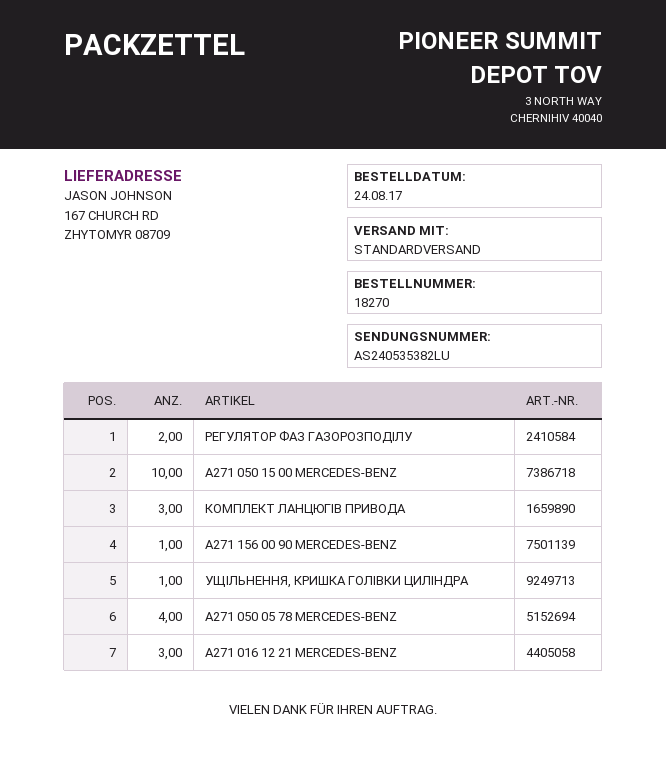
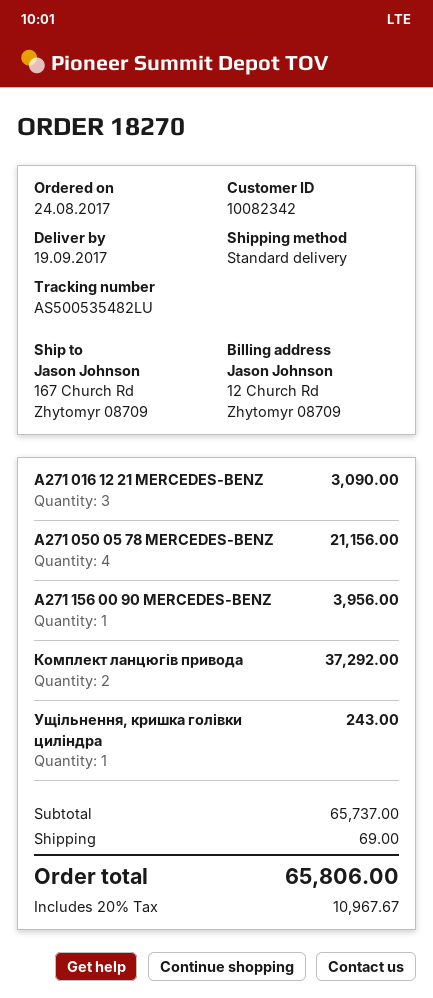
tracking number: AS240535382LU -> AS500535482LU
РЕГУЛЯТОР ФАЗ ГАЗОРОЗПОДІЛУ: 2 -> none
A271 050 15 00 MERCEDES-BENZ: 10 -> none
КОМПЛЕКТ ЛАНЦЮГІВ ПРИВОДА: 3 -> 2

